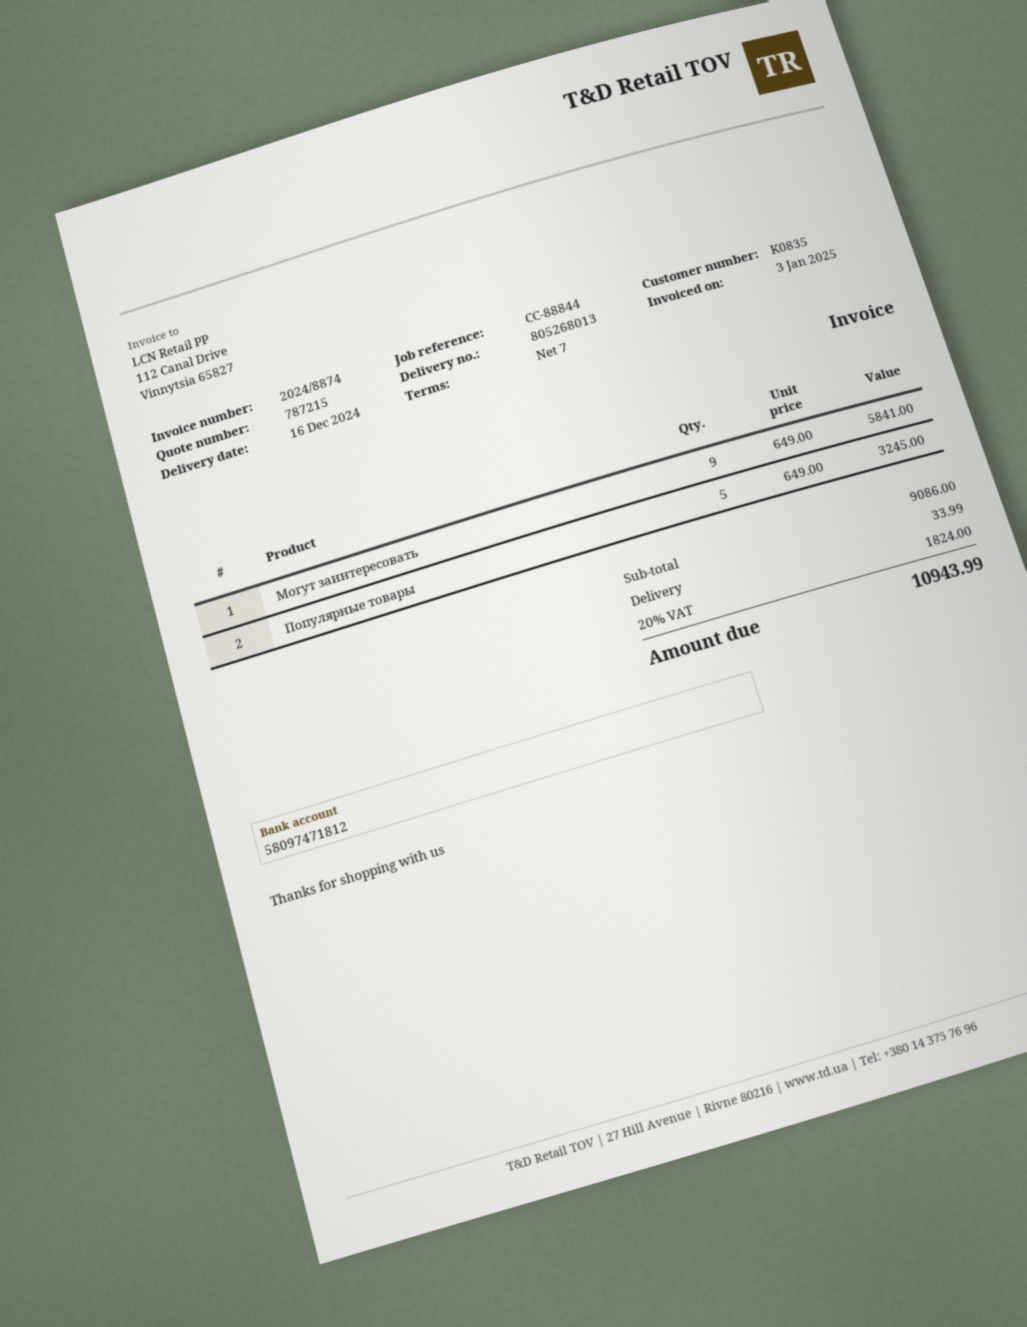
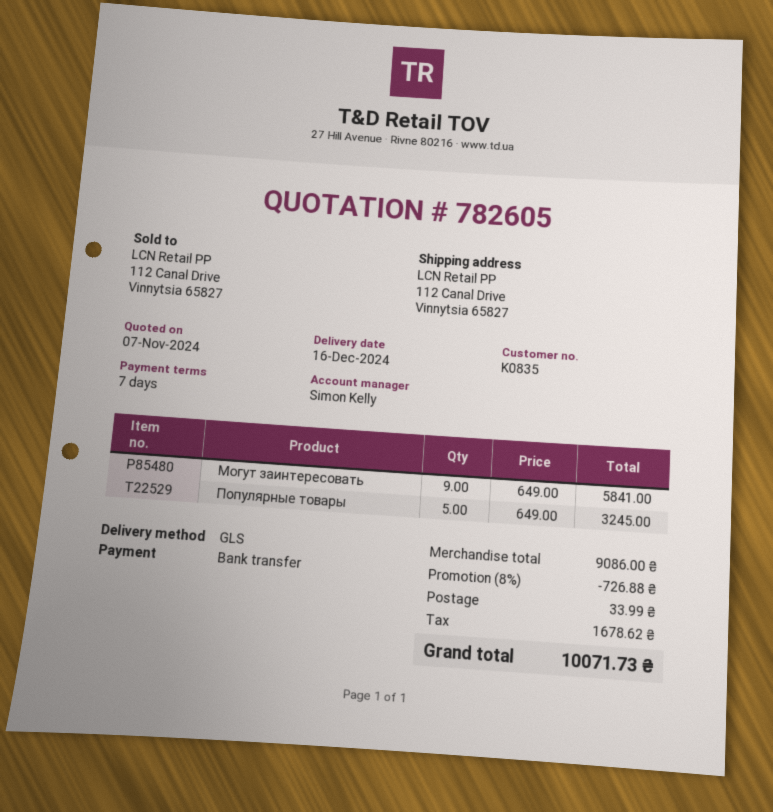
quote number: 787215 -> 782605
discount: none -> 8% = 726.88
tax: 1824.00 -> 1678.62
total: 10943.99 -> 10071.73

